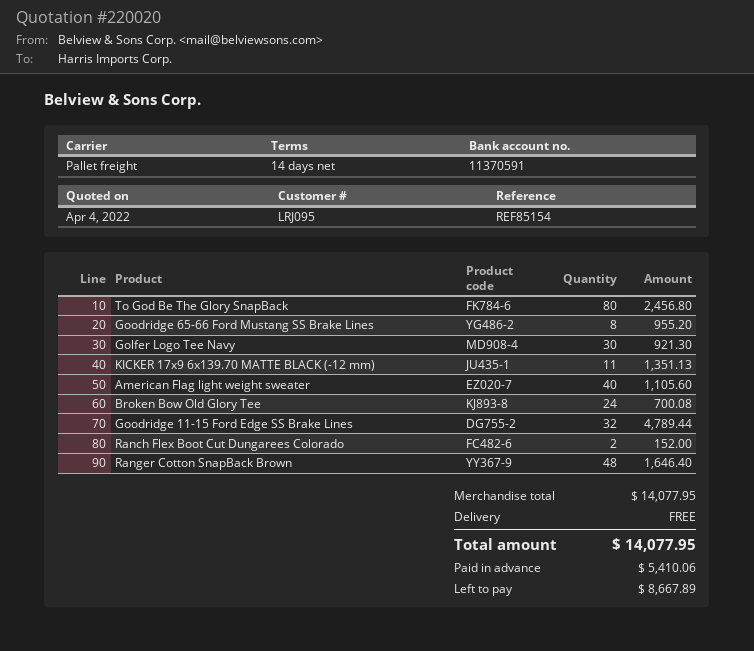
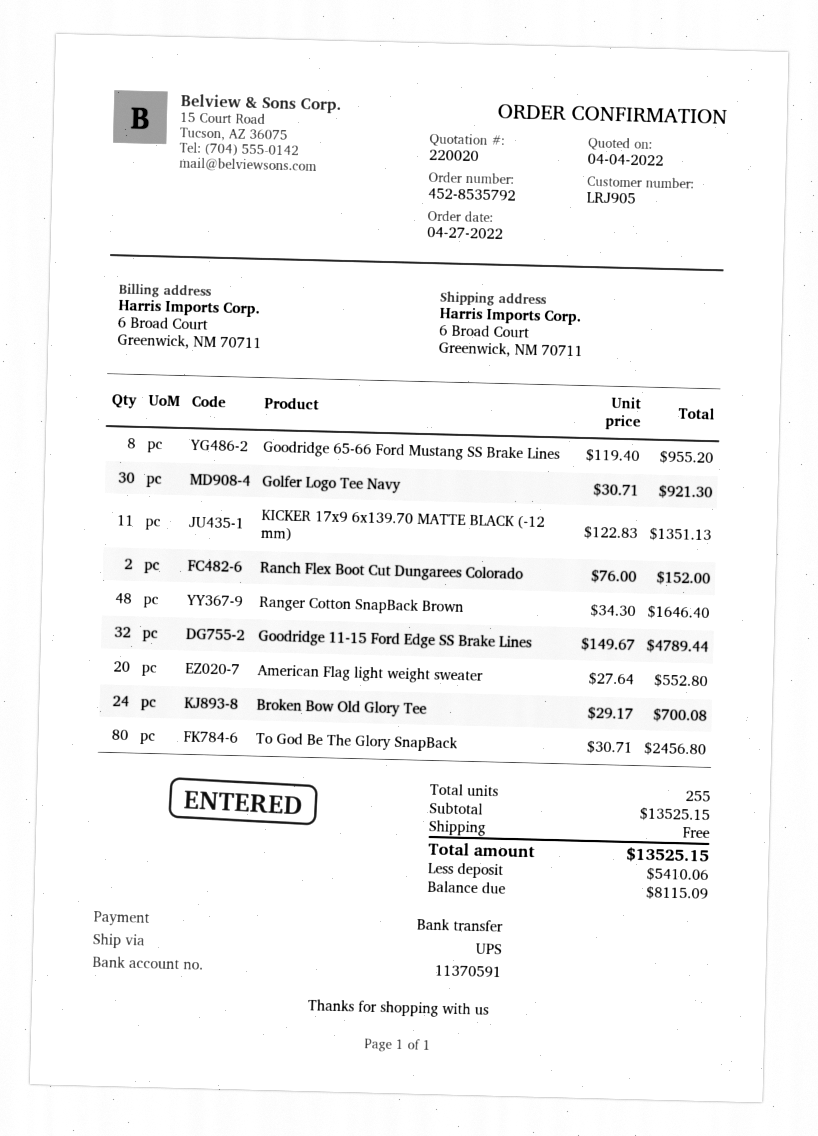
customer number: LRJ095 -> LRJ905
shipping method: pallet freight -> UPS
American Flag light weight sweater: 40 for 1105.60 -> 20 for 552.80
subtotal: 14077.95 -> 13525.15
total: 14077.95 -> 13525.15
balance: 8667.89 -> 8115.09

